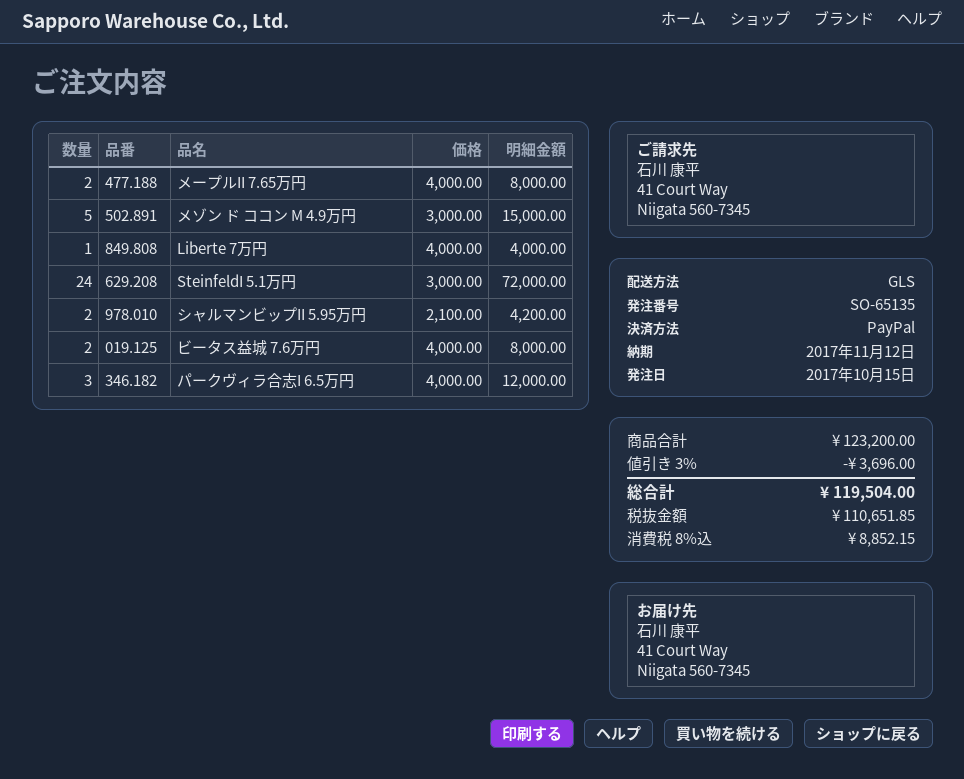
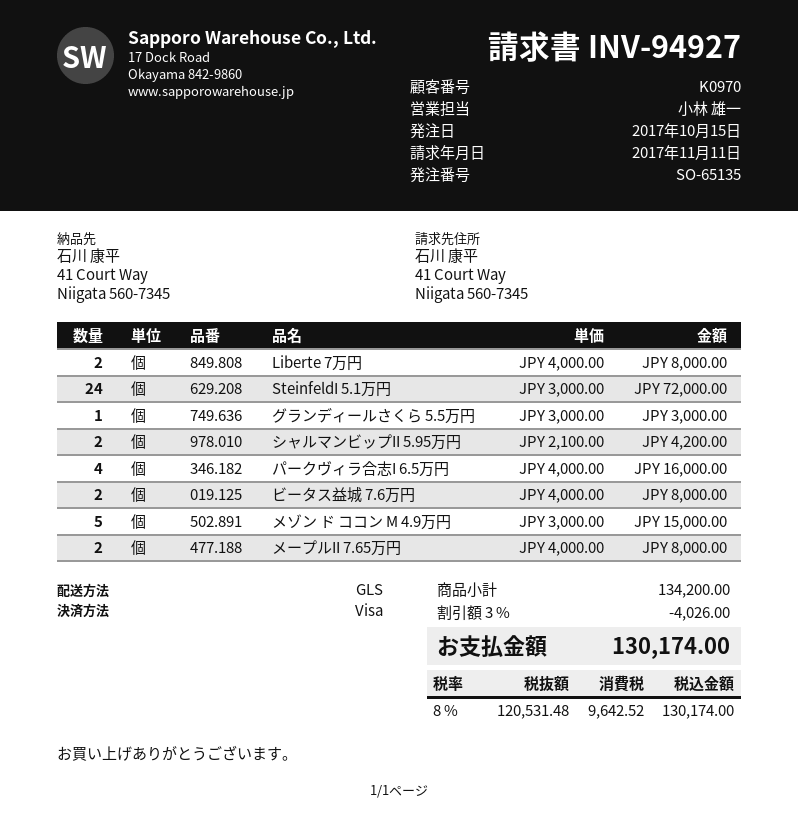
payment method: PayPal -> Visa
Liberte 7万円: 1 x 4000.00 = 4000.00 -> 2 x 4000.00 = 8000.00
パークヴィラ合志I 6.5万円: 3 x 4000.00 = 12000.00 -> 4 x 4000.00 = 16000.00
グランディールさくら 5.5万円: none -> 1 x 3000.00 = 3000.00
subtotal: 123200.00 -> 134200.00
discount: 3% = 3696.00 -> 3% = 4026.00
net: 110651.85 -> 120531.48
tax: 8% = 8852.15 -> 8% = 9642.52
total: 119504.00 -> 130174.00

